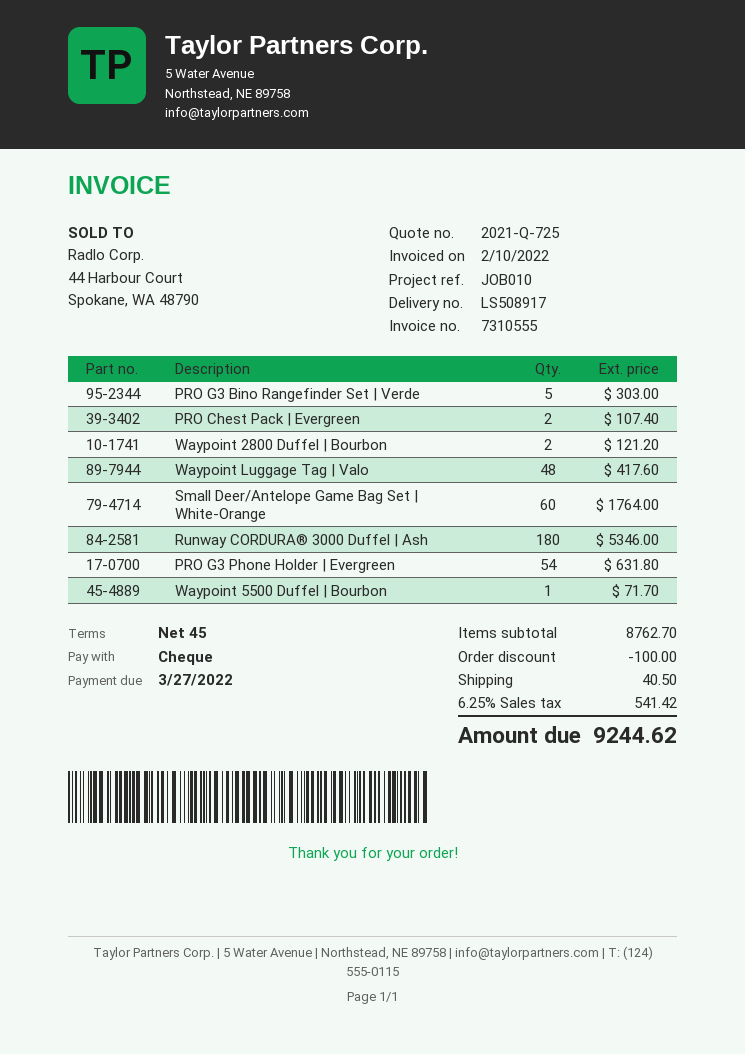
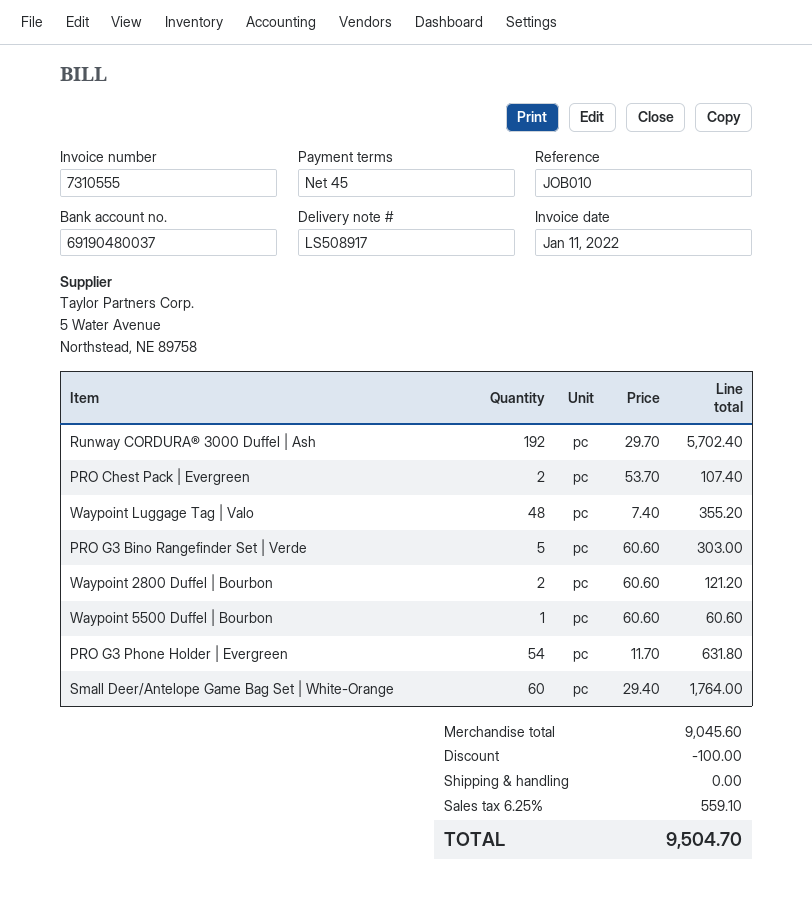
invoice date: 2022-02-10 -> 2022-01-11
Waypoint Luggage Tag | Valo: 48 for 417.60 -> 48 for 355.20
Runway CORDURA® 3000 Duffel | Ash: 180 for 5346.00 -> 192 for 5702.40
Waypoint 5500 Duffel | Bourbon: 1 for 71.70 -> 1 for 60.60
subtotal: 8762.70 -> 9045.60
shipping: 40.50 -> 0.00
tax: 6.25% = 541.42 -> 6.25% = 559.10
total: 9244.62 -> 9504.70

